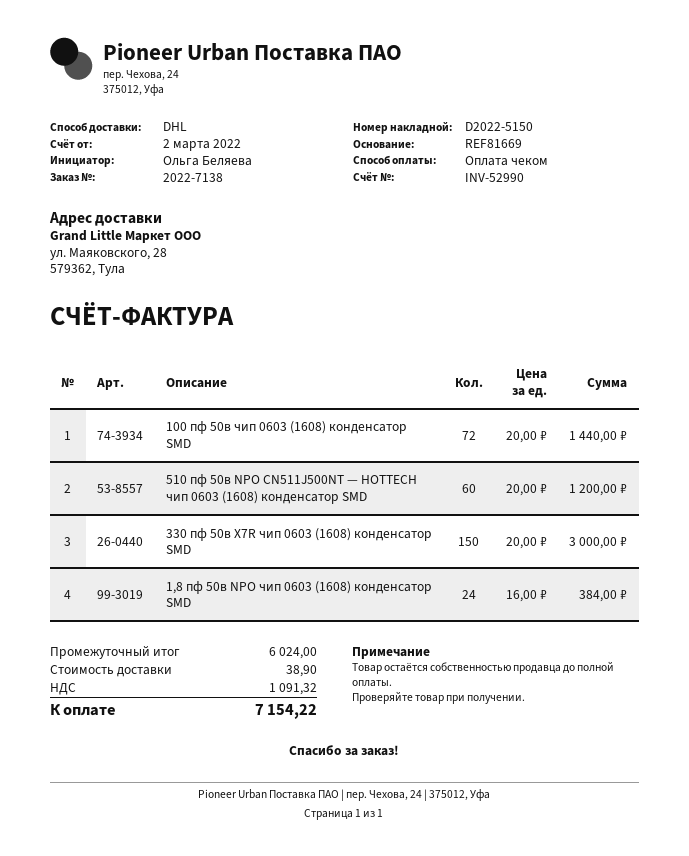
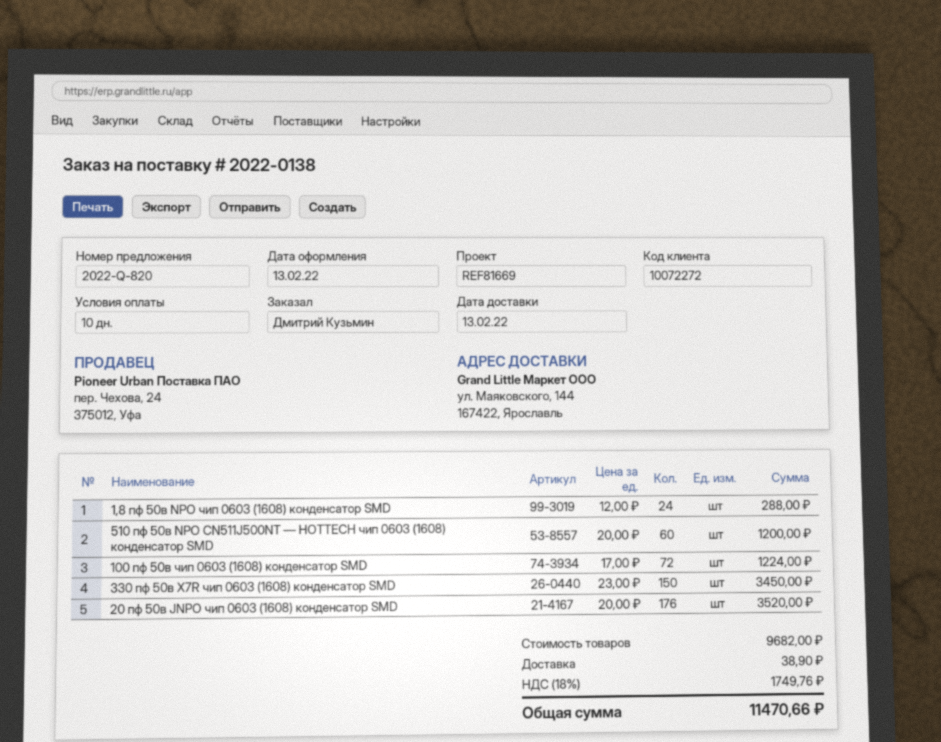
order number: 2022-7138 -> 2022-0138
ordered by: Ольга Беляева -> Дмитрий Кузьмин
ship to: ул. Маяковского, 28, 579362, Тула -> ул. Маяковского, 144, 167422, Ярославль
100 пф 50в чип 0603 (1608) конденсатор SMD: 72 x 20.00 = 1440.00 -> 72 x 17.00 = 1224.00
330 пф 50в X7R чип 0603 (1608) конденсатор SMD: 150 x 20.00 = 3000.00 -> 150 x 23.00 = 3450.00
1,8 пф 50в NPO чип 0603 (1608) конденсатор SMD: 24 x 16.00 = 384.00 -> 24 x 12.00 = 288.00
20 пф 50в JNPO чип 0603 (1608) конденсатор SMD: none -> 176 x 20.00 = 3520.00
subtotal: 6024.00 -> 9682.00
tax: 1091.32 -> 1749.76
total: 7154.22 -> 11470.66

